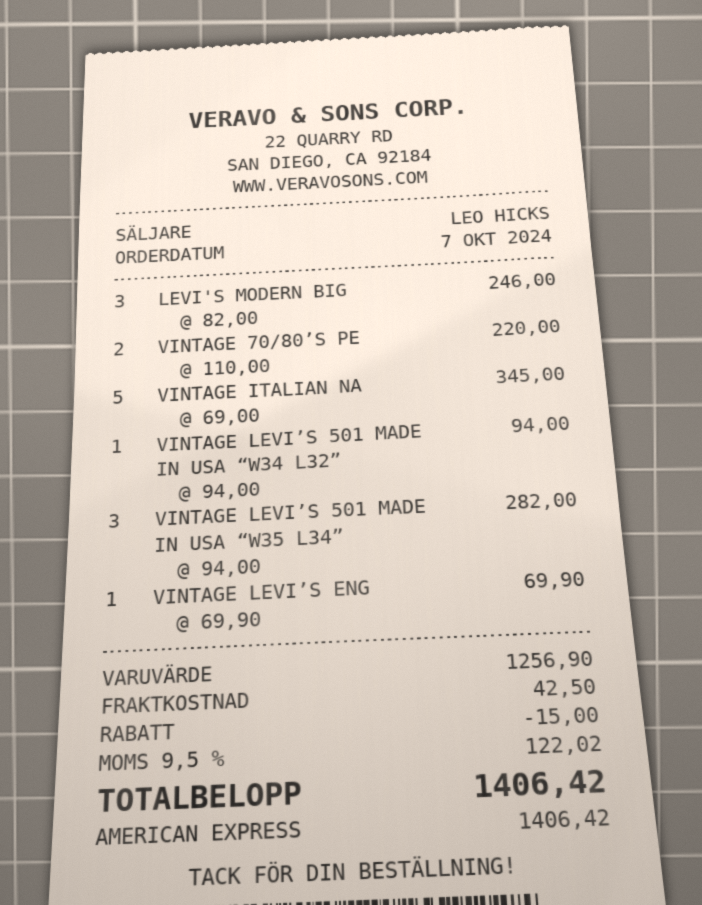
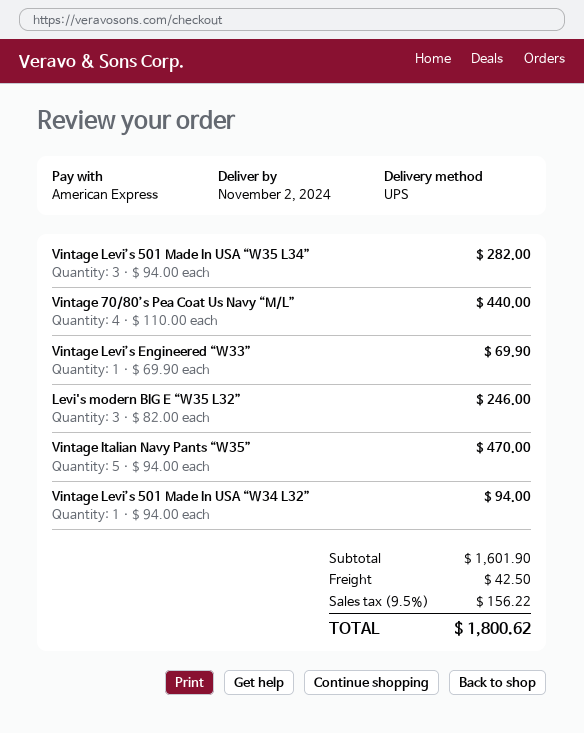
VINTAGE 70/80’S PE: 2 x 110.00 = 220.00 -> 4 x 110.00 = 440.00
VINTAGE ITALIAN NA: 5 x 69.00 = 345.00 -> 5 x 94.00 = 470.00
subtotal: 1256.90 -> 1601.90
discount: 15.00 -> none
tax: 9.5% = 122.02 -> 9.5% = 156.22
total: 1406.42 -> 1800.62

